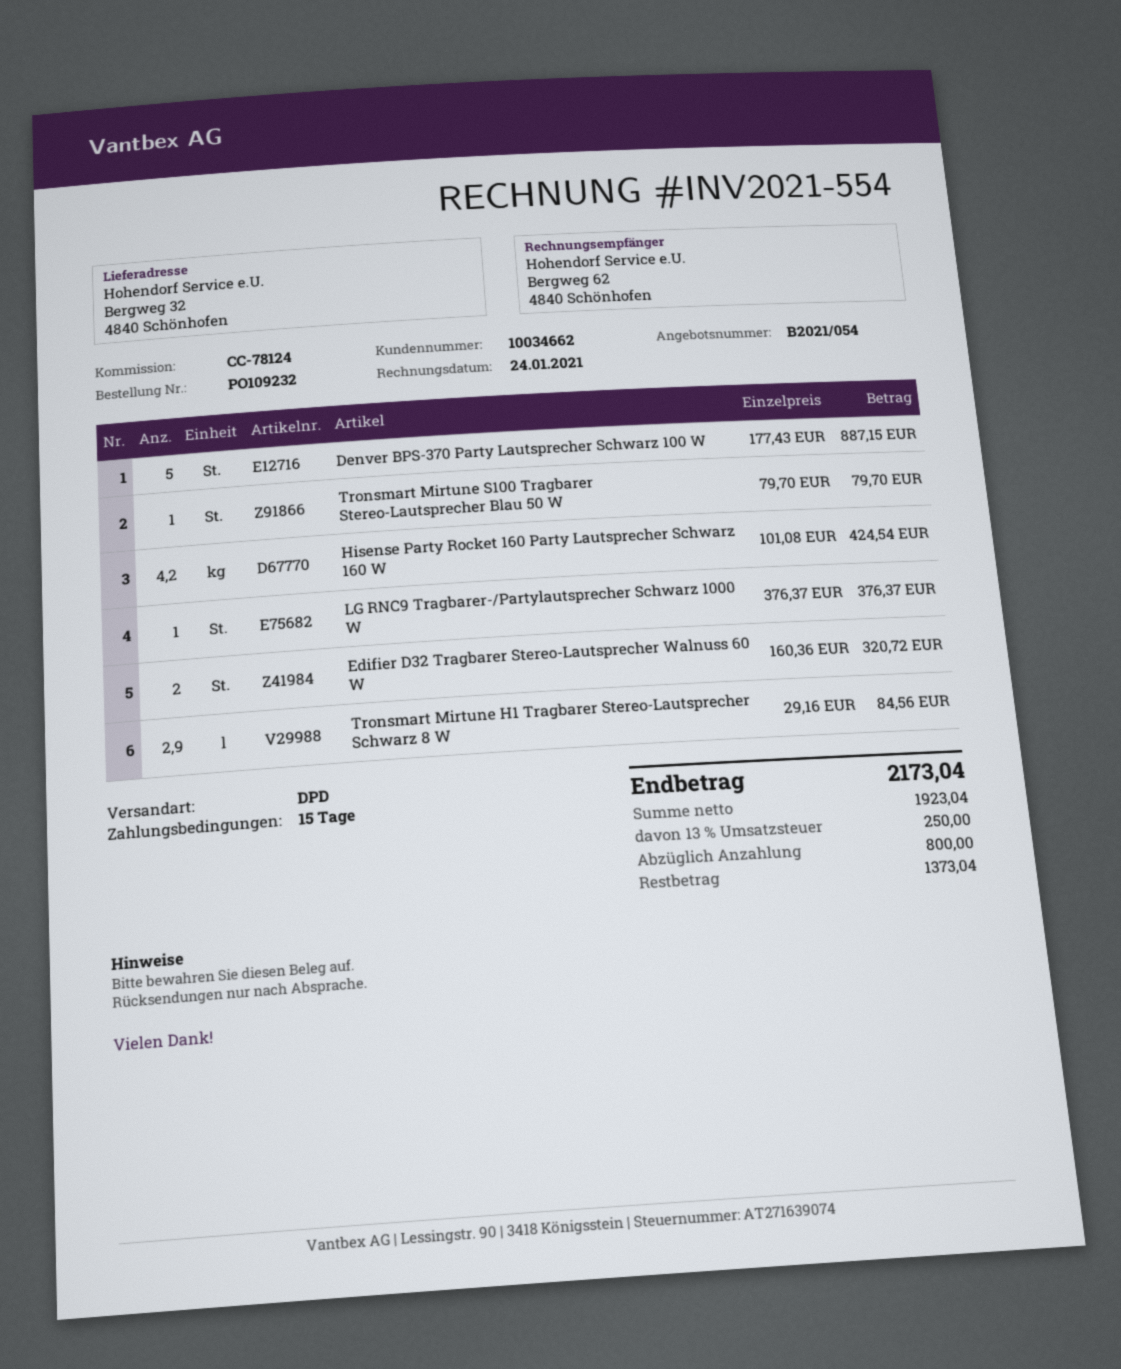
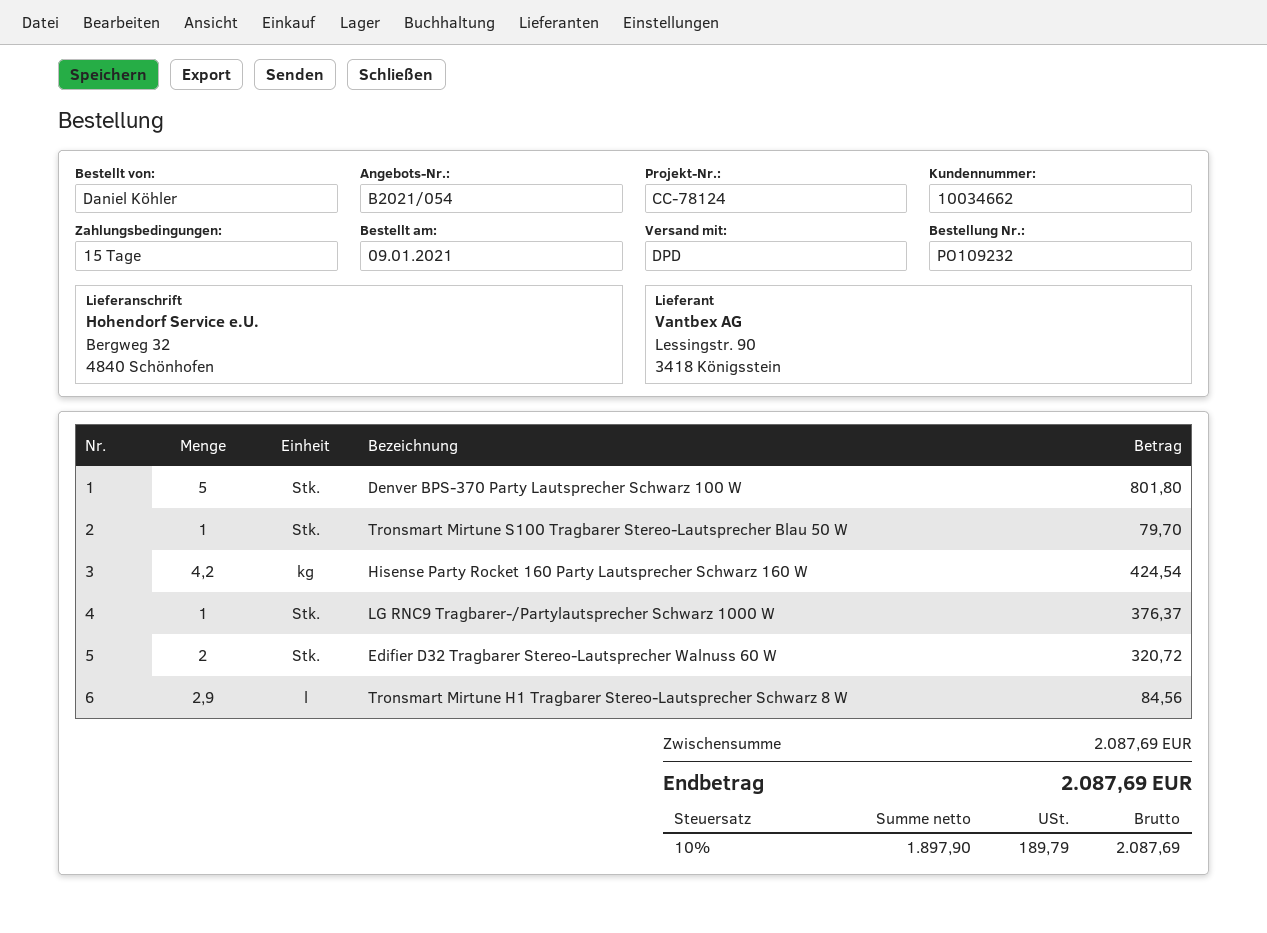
Denver BPS-370 Party Lautsprecher Schwarz 100 W: 5 for 887.15 -> 5 for 801.80
net: 1923.04 -> 1897.90
tax: 13% = 250.00 -> 10% = 189.79
total: 2173.04 -> 2087.69

